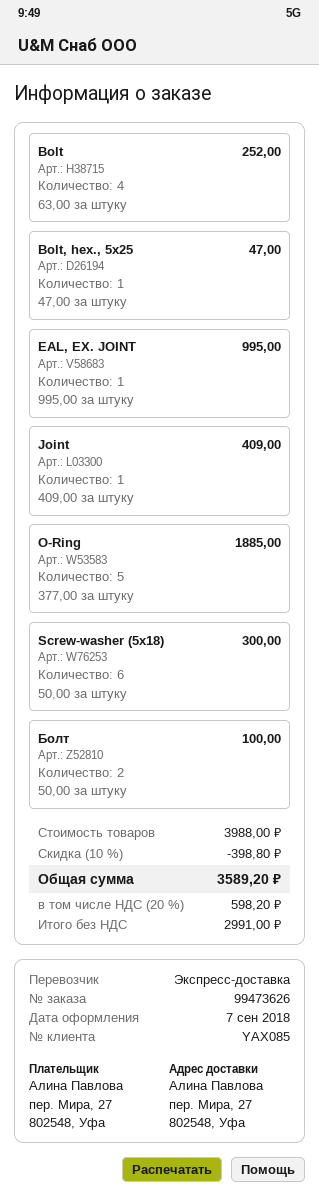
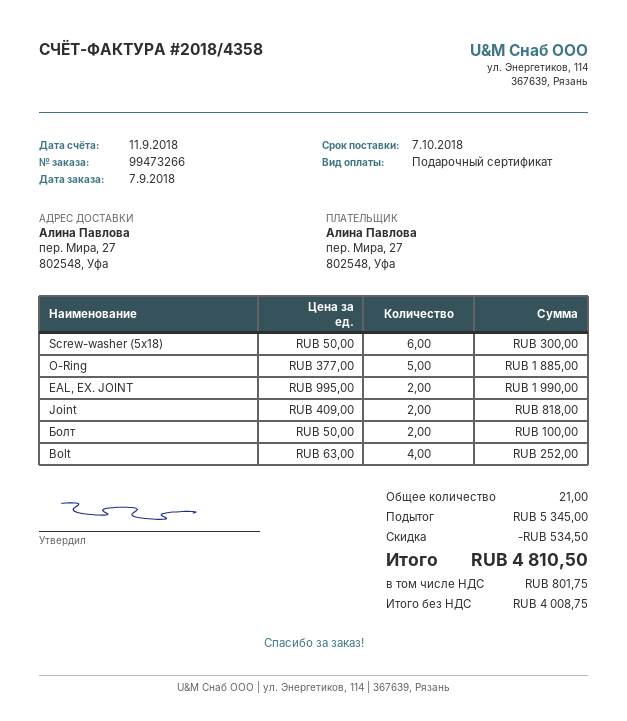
order number: 99473626 -> 99473266
Bolt, hex., 5x25: 1 x 47.00 = 47.00 -> none
EAL, EX. JOINT: 1 x 995.00 = 995.00 -> 2 x 995.00 = 1990.00
Joint: 1 x 409.00 = 409.00 -> 2 x 409.00 = 818.00
subtotal: 3988.00 -> 5345.00
discount: 398.80 -> 534.50
net: 2991.00 -> 4008.75
tax: 598.20 -> 801.75
total: 3589.20 -> 4810.50

